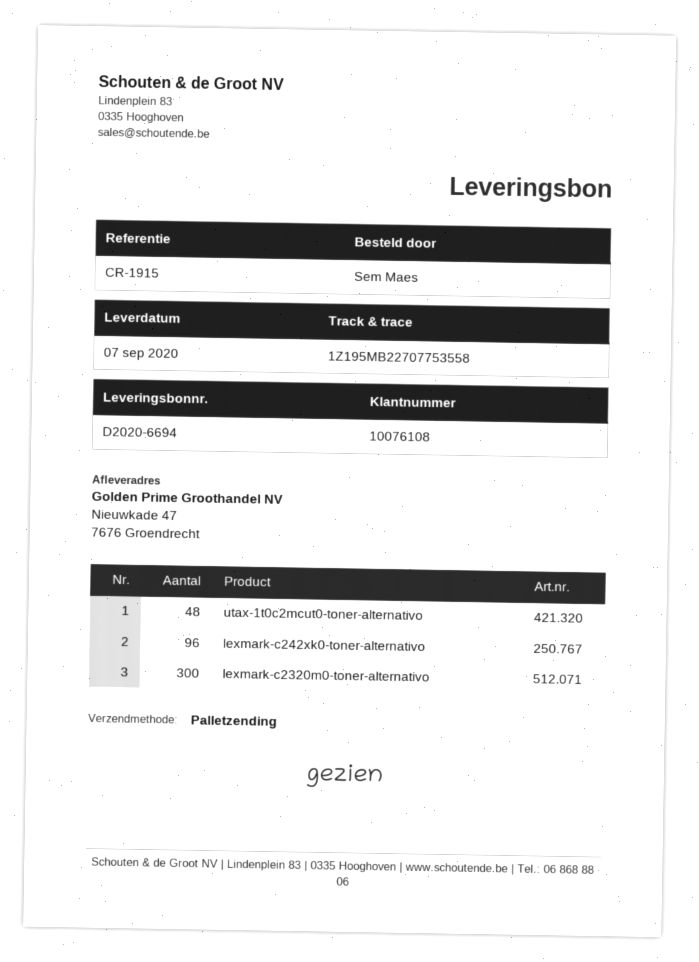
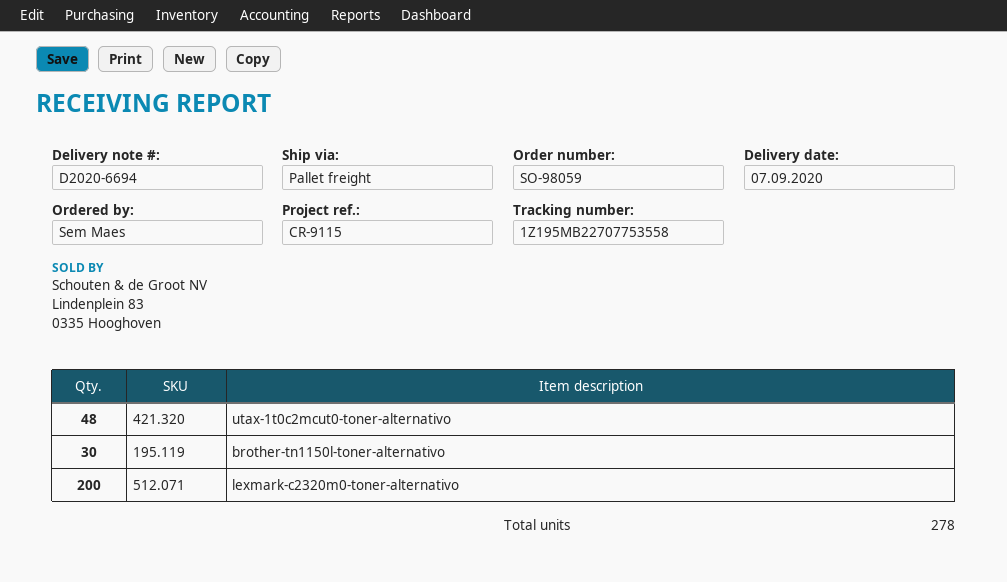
reference: CR-1915 -> CR-9115
lexmark-c242xk0-toner-alternativo: 96 -> none
lexmark-c2320m0-toner-alternativo: 300 -> 200
brother-tn1150l-toner-alternativo: none -> 30

